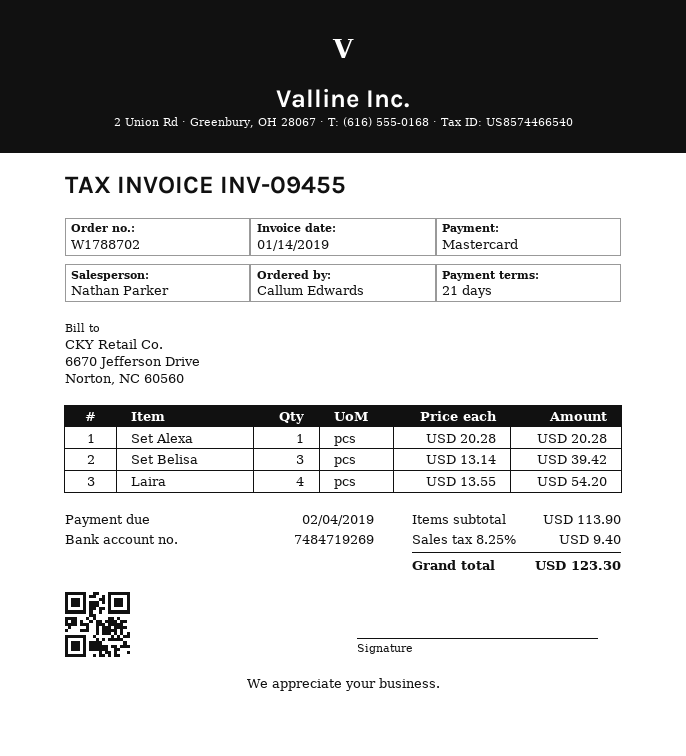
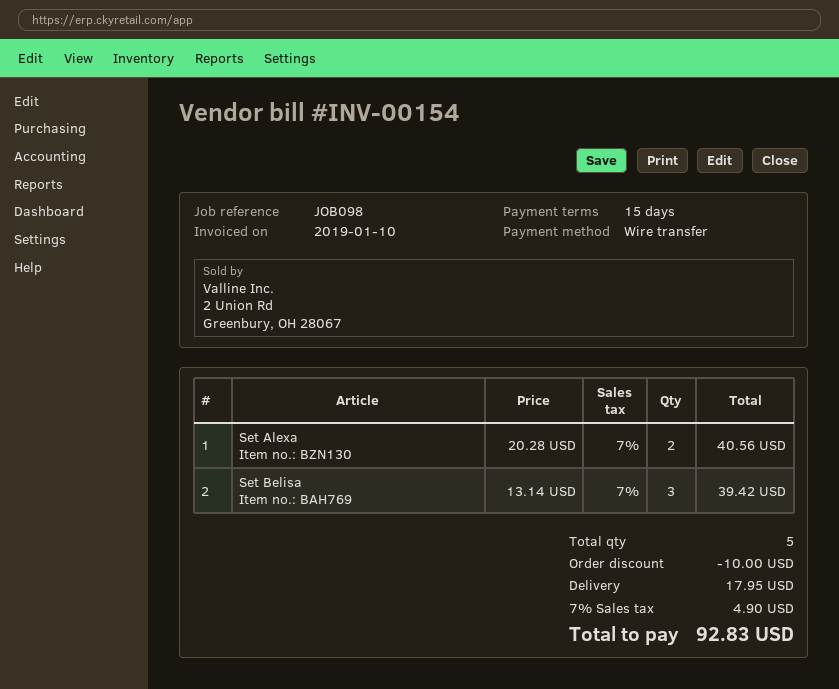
invoice number: INV-09455 -> INV-00154
invoice date: 2019-01-14 -> 2019-01-10
payment terms: 21 days -> 15 days
payment method: Mastercard -> bank transfer
Set Alexa: 1 x 20.28 = 20.28 -> 2 x 20.28 = 40.56
Laira: 4 x 13.55 = 54.20 -> none
discount: none -> 10.00
shipping: none -> 17.95
tax: 8.25% = 9.40 -> 7% = 4.90
total: 123.30 -> 92.83

